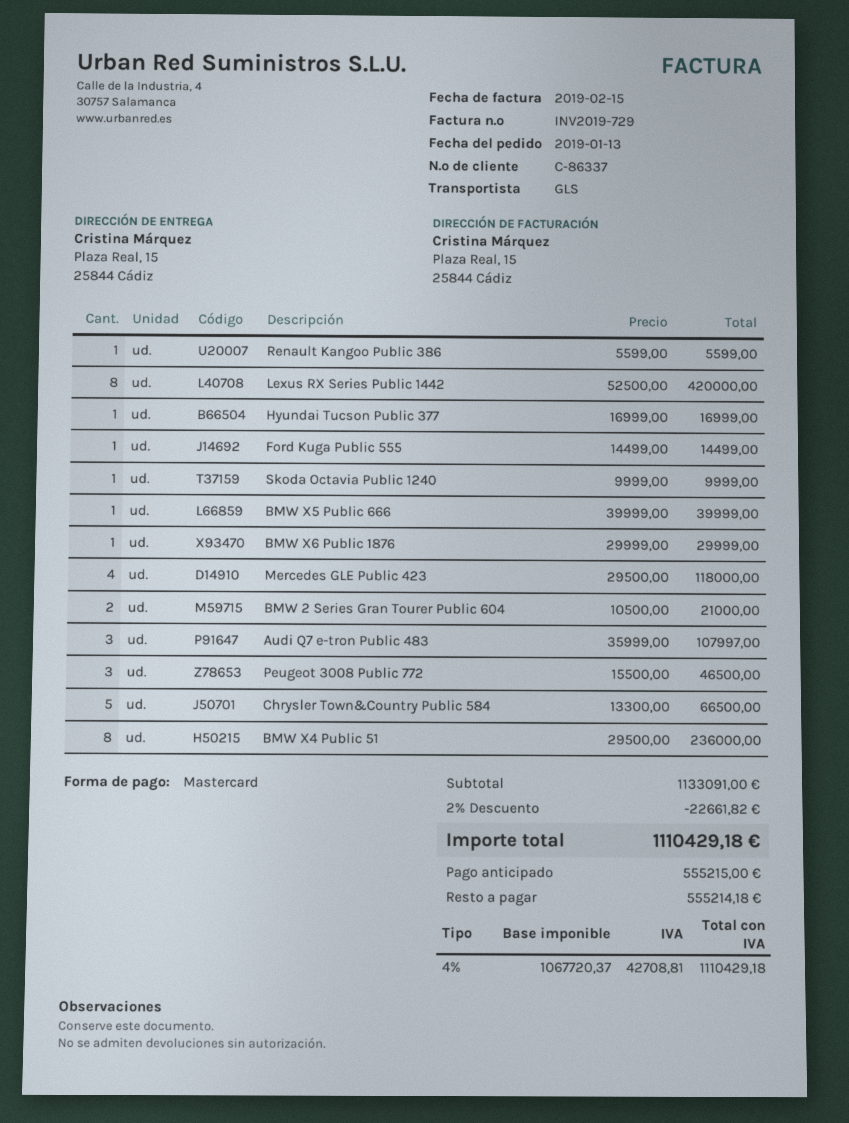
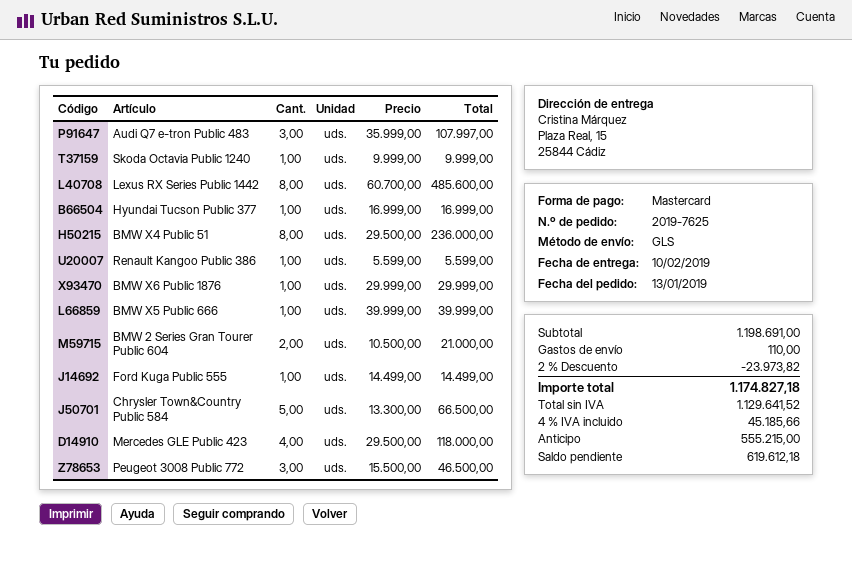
Lexus RX Series Public 1442: 8 x 52500.00 = 420000.00 -> 8 x 60700.00 = 485600.00
subtotal: 1133091.00 -> 1198691.00
discount: 2% = 22661.82 -> 2% = 23973.82
shipping: none -> 110.00
net: 1067720.37 -> 1129641.52
tax: 4% = 42708.81 -> 4% = 45185.66
total: 1110429.18 -> 1174827.18
balance: 555214.18 -> 619612.18

